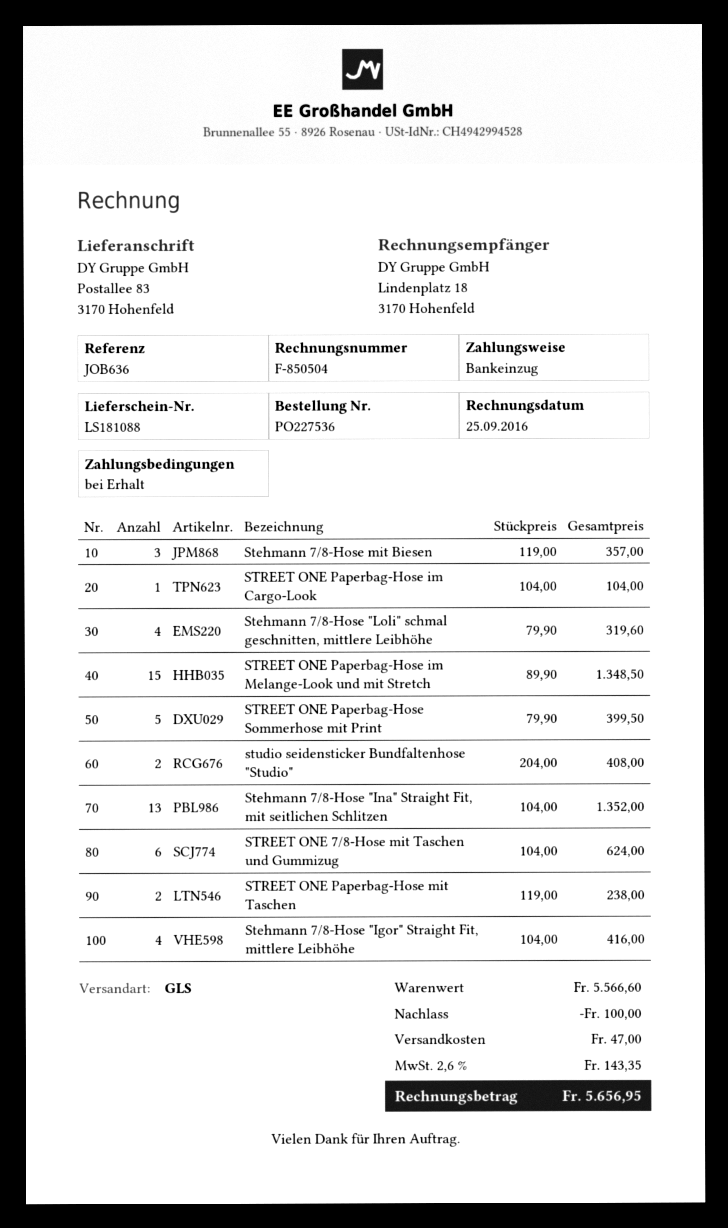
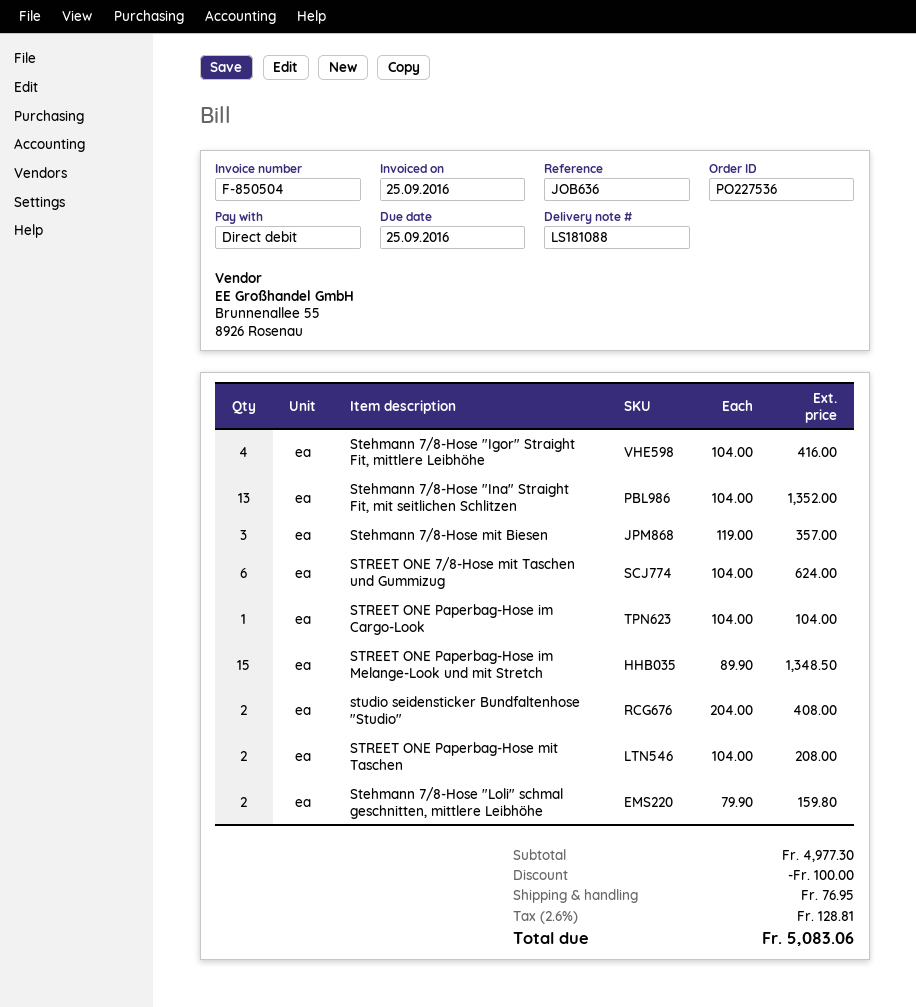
Stehmann 7/8-Hose "Loli" schmal geschnitten, mittlere Leibhöhe: 4 x 79.90 = 319.60 -> 2 x 79.90 = 159.80
STREET ONE Paperbag-Hose Sommerhose mit Print: 5 x 79.90 = 399.50 -> none
STREET ONE Paperbag-Hose mit Taschen: 2 x 119.00 = 238.00 -> 2 x 104.00 = 208.00
subtotal: 5566.60 -> 4977.30
shipping: 47.00 -> 76.95
tax: 2.6% = 143.35 -> 2.6% = 128.81
total: 5656.95 -> 5083.06

